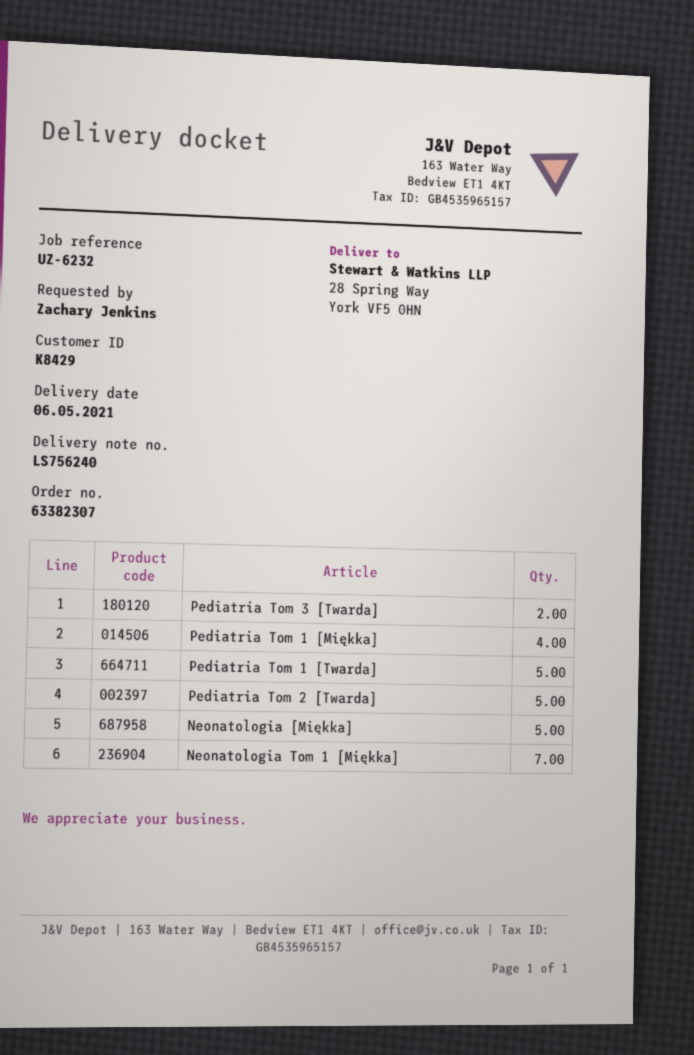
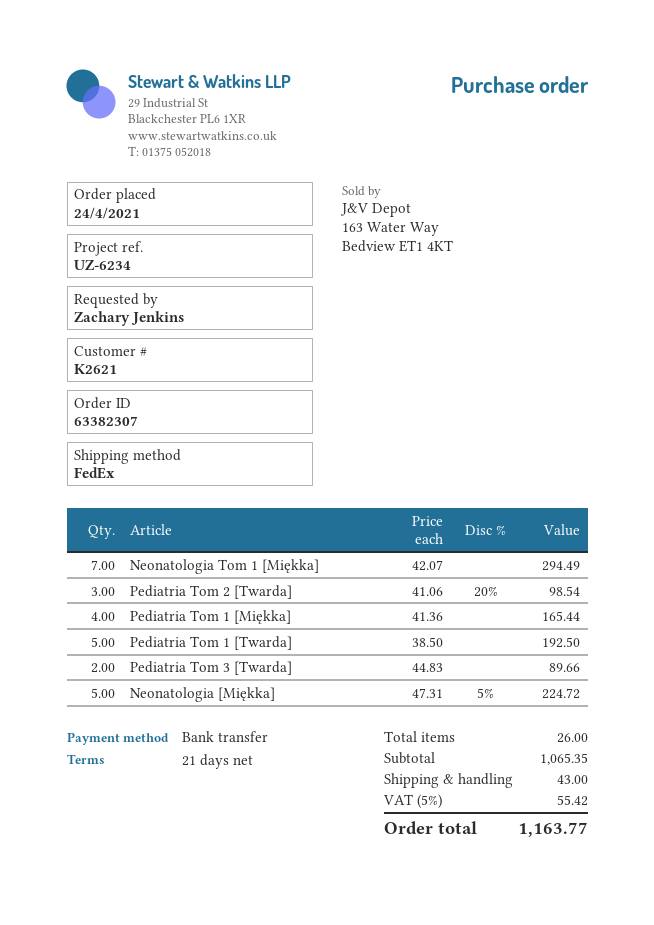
customer number: K8429 -> K2621
reference: UZ-6232 -> UZ-6234
Pediatria Tom 2 [Twarda]: 5 -> 3

